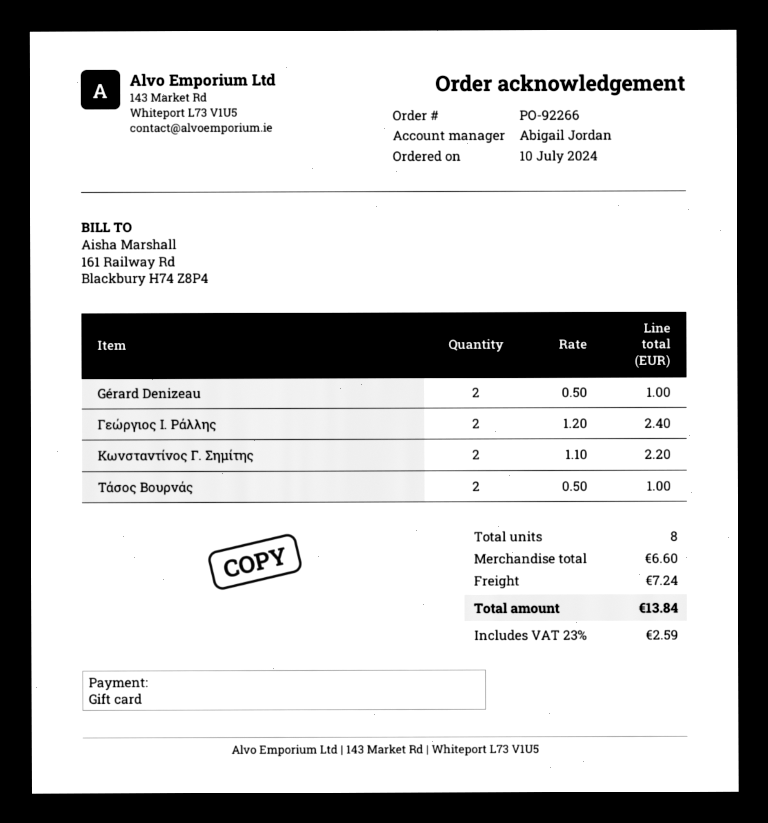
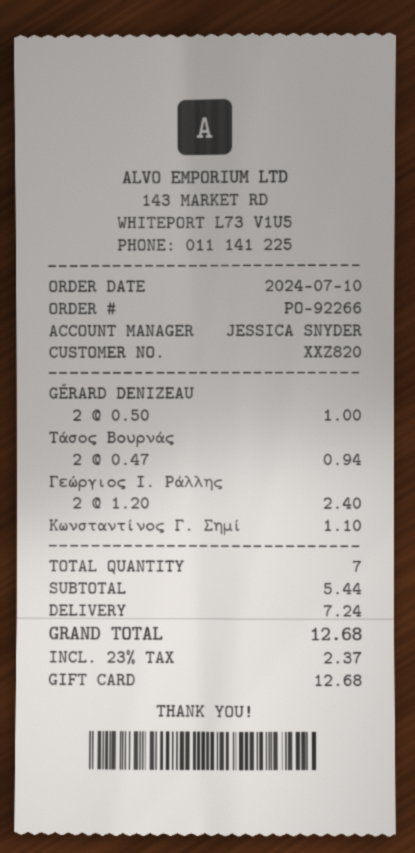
sales rep: Abigail Jordan -> JESSICA SNYDER
Κωνσταντίνος Γ. Σημίτης: 2 x 1.10 = 2.20 -> 1 x 1.10 = 1.10
Τάσος Βουρνάς: 2 x 0.50 = 1.00 -> 2 x 0.47 = 0.94
total quantity: 8 -> 7
subtotal: 6.60 -> 5.44
tax: 23% = 2.59 -> 23% = 2.37
total: 13.84 -> 12.68

